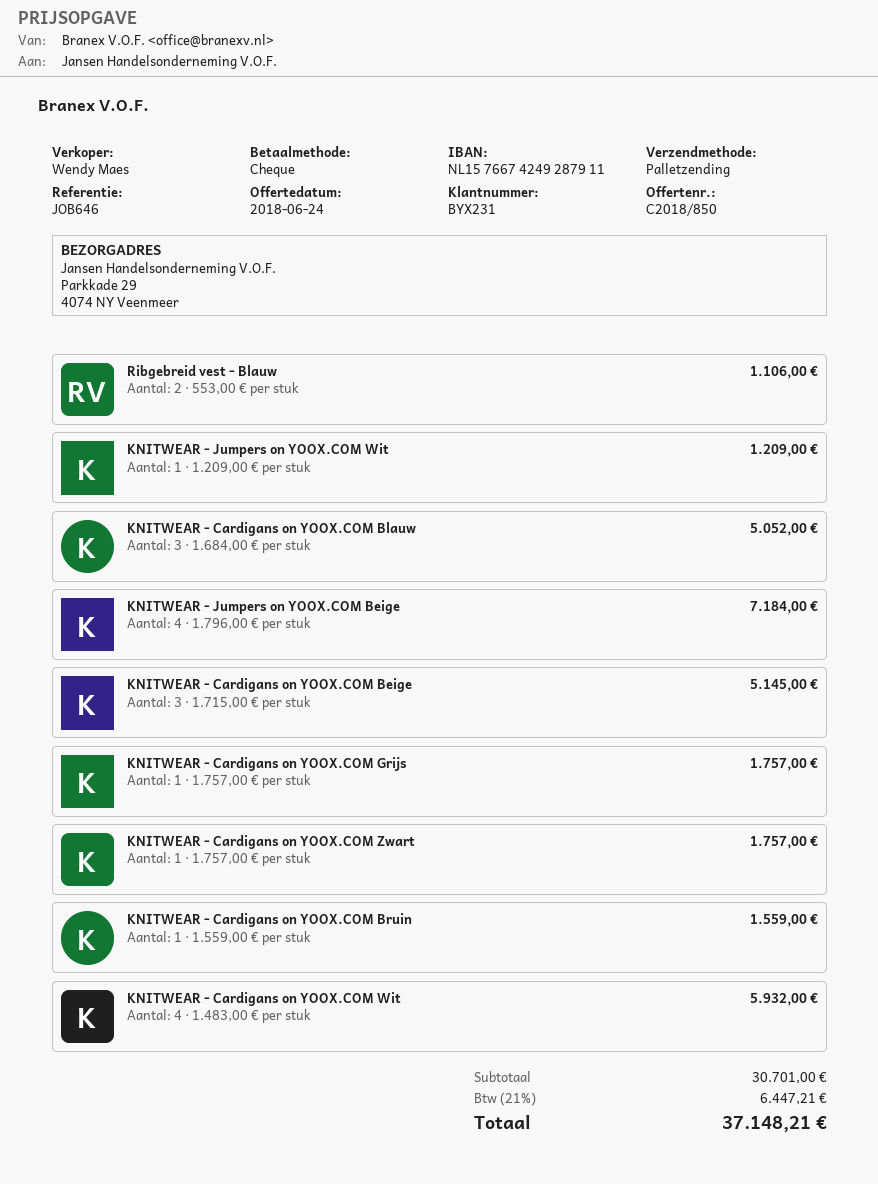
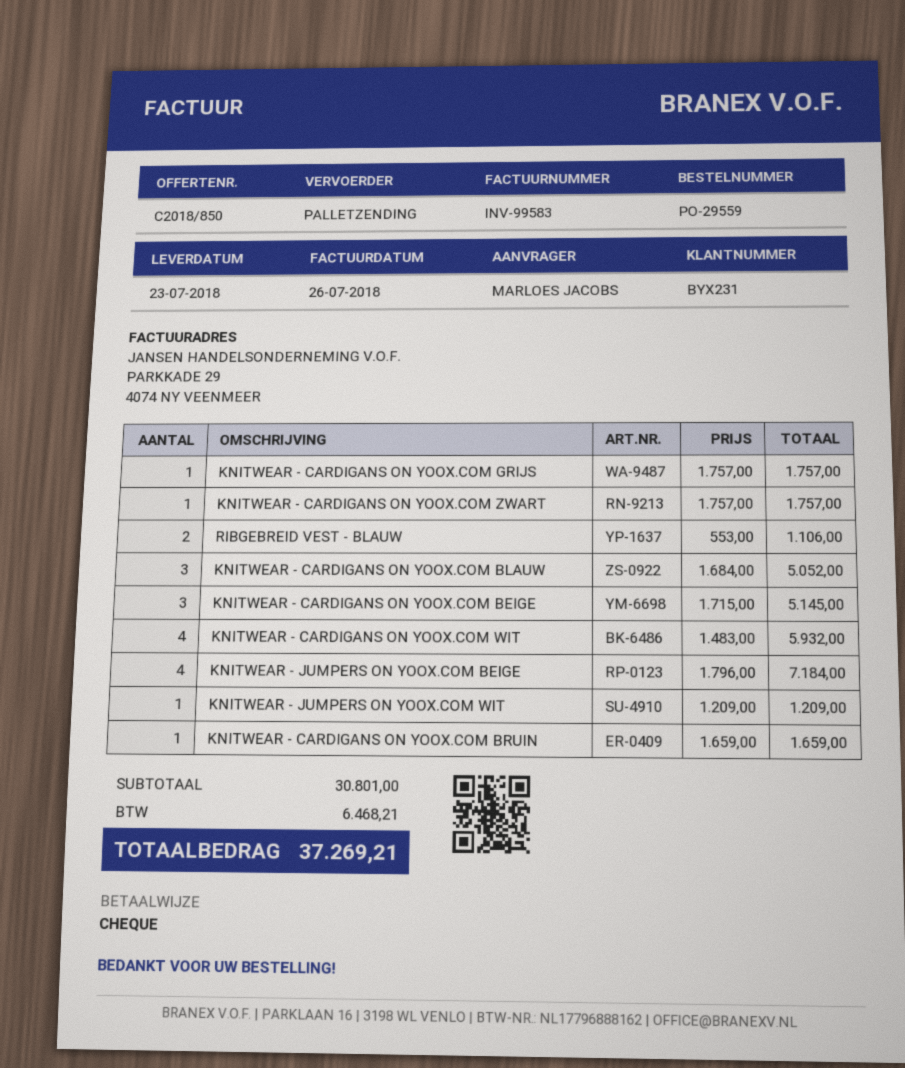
KNITWEAR - Cardigans on YOOX.COM Bruin: 1 x 1559.00 = 1559.00 -> 1 x 1659.00 = 1659.00
subtotal: 30701.00 -> 30801.00
tax: 6447.21 -> 6468.21
total: 37148.21 -> 37269.21

